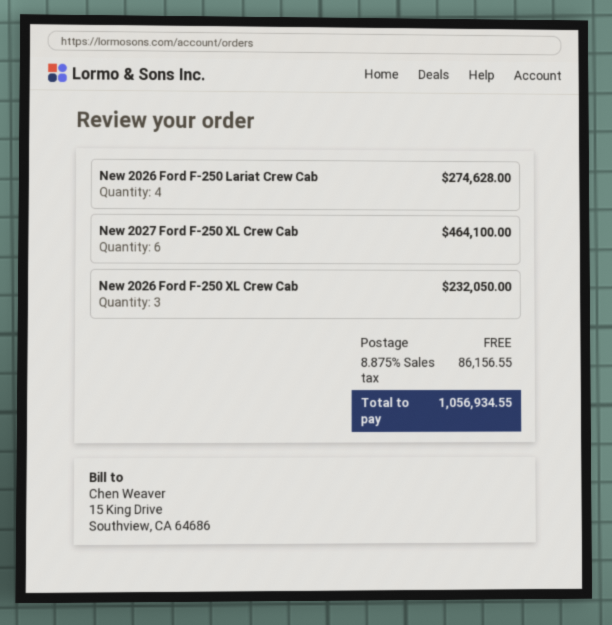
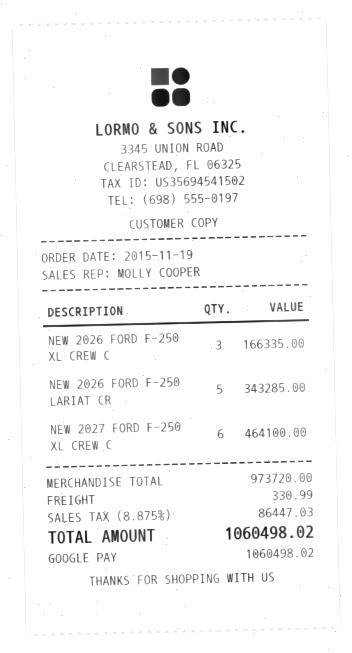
New 2026 Ford F-250 Lariat Crew Cab: 4 for 274628.00 -> 5 for 343285.00
New 2026 Ford F-250 XL Crew Cab: 3 for 232050.00 -> 3 for 166335.00
shipping: 0.00 -> 330.99
tax: 8.875% = 86156.55 -> 8.875% = 86447.03
total: 1056934.55 -> 1060498.02

